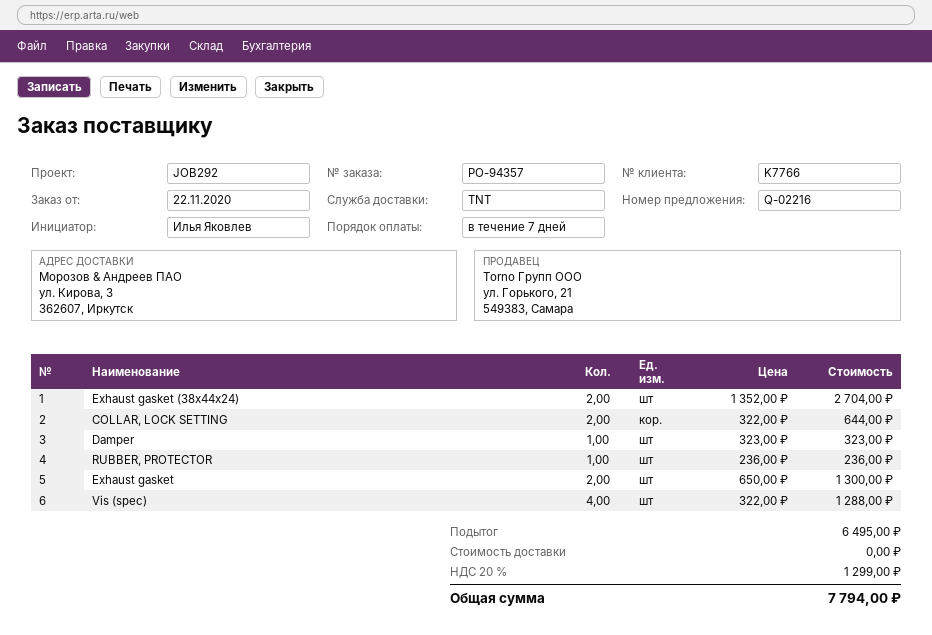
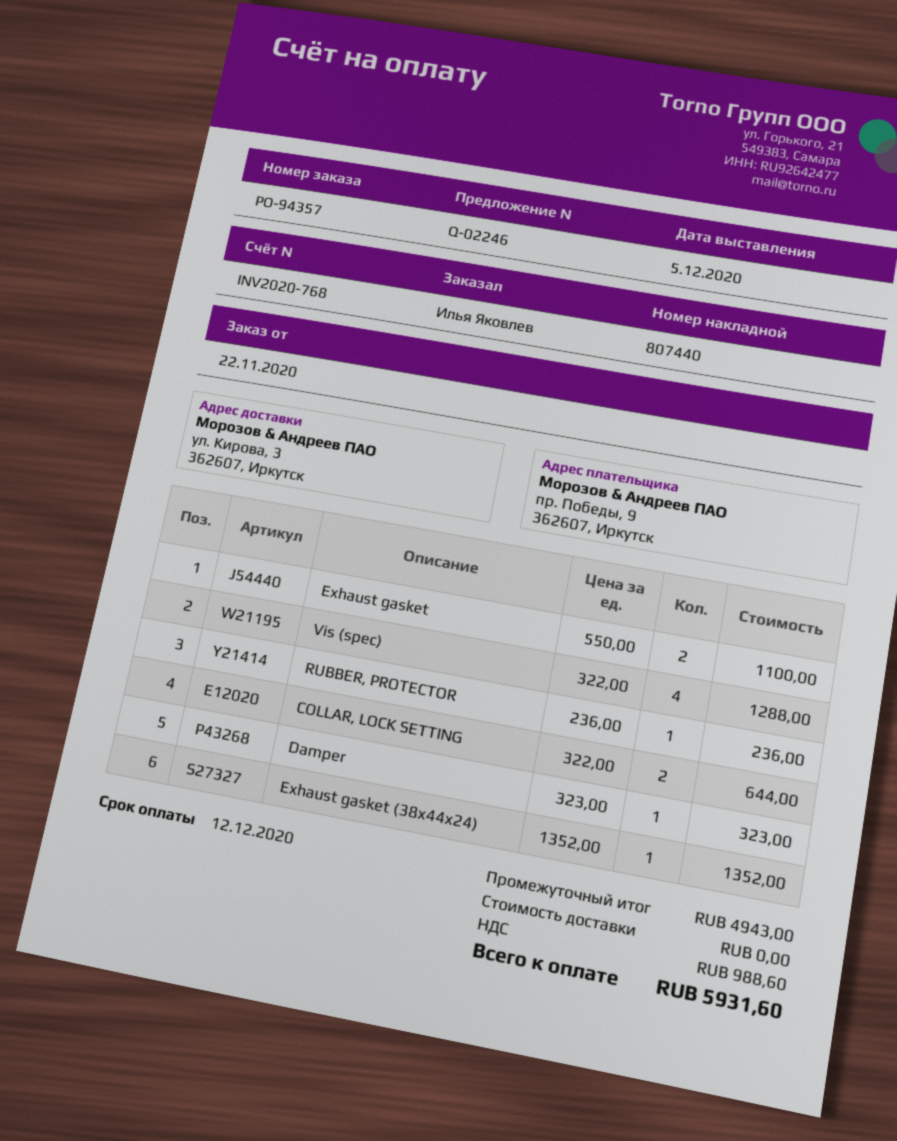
quote number: Q-02216 -> Q-02246
Exhaust gasket (38x44x24): 2 x 1352.00 = 2704.00 -> 1 x 1352.00 = 1352.00
Exhaust gasket: 2 x 650.00 = 1300.00 -> 2 x 550.00 = 1100.00
subtotal: 6495.00 -> 4943.00
tax: 1299.00 -> 988.60
total: 7794.00 -> 5931.60

